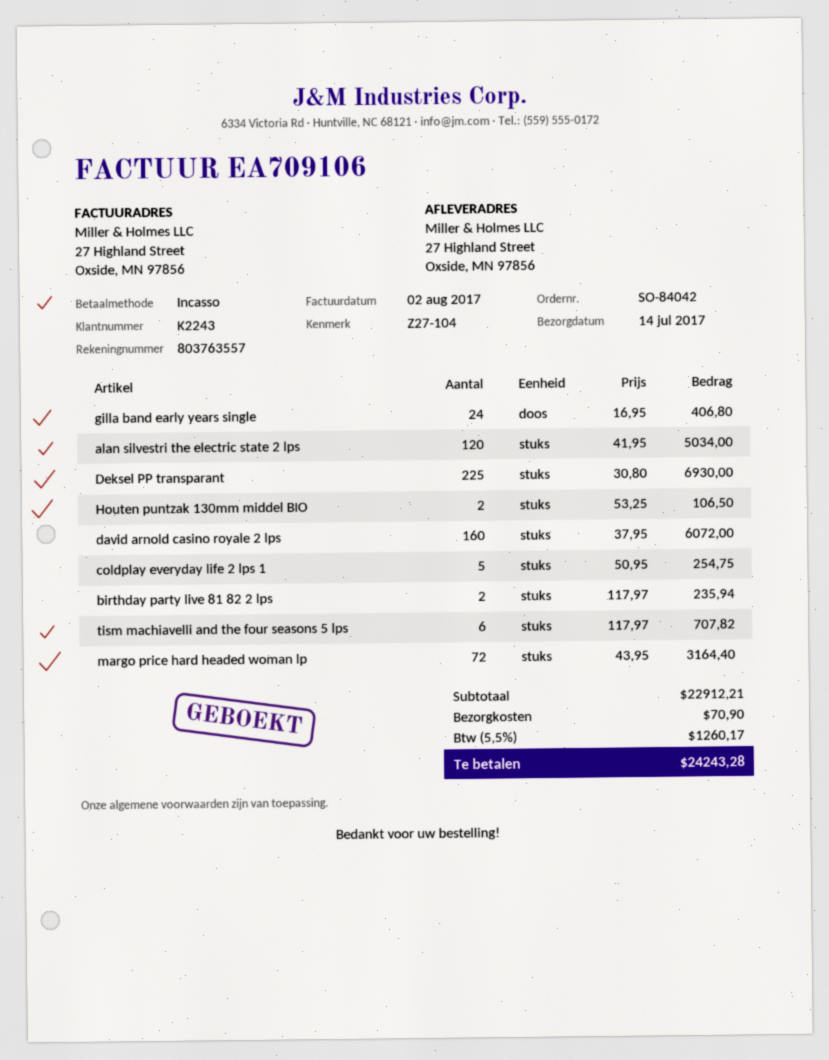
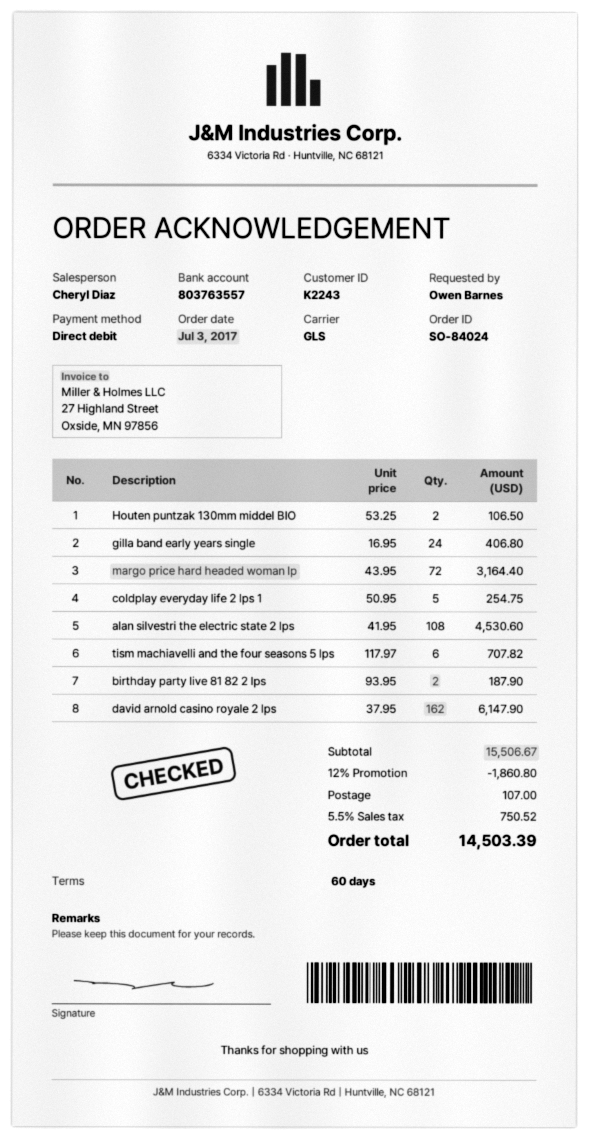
order number: SO-84042 -> SO-84024
alan silvestri the electric state 2 lps: 120 x 41.95 = 5034.00 -> 108 x 41.95 = 4530.60
Deksel PP transparant: 225 x 30.80 = 6930.00 -> none
david arnold casino royale 2 lps: 160 x 37.95 = 6072.00 -> 162 x 37.95 = 6147.90
birthday party live 81 82 2 lps: 2 x 117.97 = 235.94 -> 2 x 93.95 = 187.90
subtotal: 22912.21 -> 15506.67
discount: none -> 12% = 1860.80
shipping: 70.90 -> 107.00
tax: 5.5% = 1260.17 -> 5.5% = 750.52
total: 24243.28 -> 14503.39

